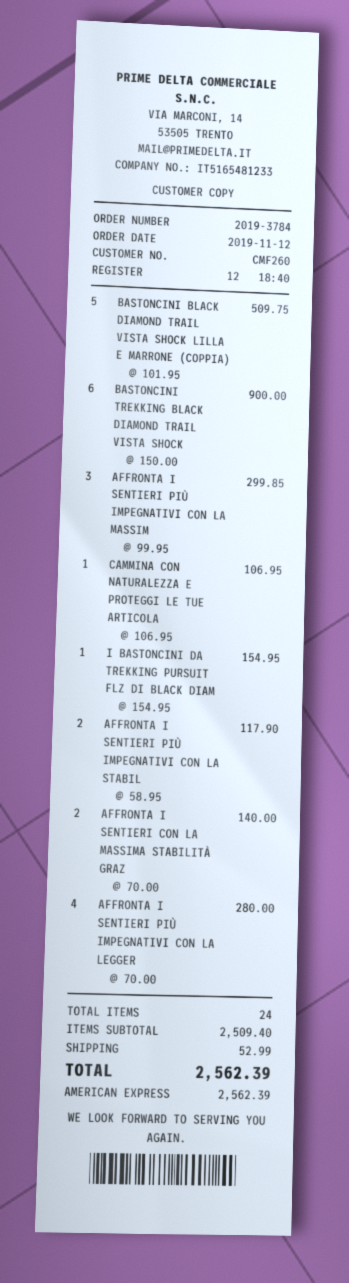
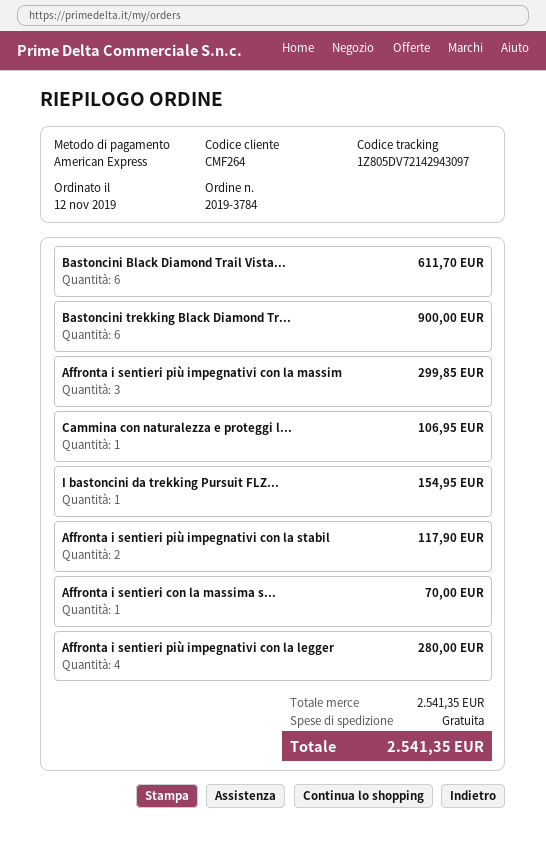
customer number: CMF260 -> CMF264
BASTONCINI BLACK DIAMOND TRAIL VISTA SHOCK LILLA E MARRONE (COPPIA): 5 for 509.75 -> 6 for 611.70
AFFRONTA I SENTIERI CON LA MASSIMA STABILITÀ GRAZ: 2 for 140.00 -> 1 for 70.00
subtotal: 2509.40 -> 2541.35
shipping: 52.99 -> 0.00
total: 2562.39 -> 2541.35

